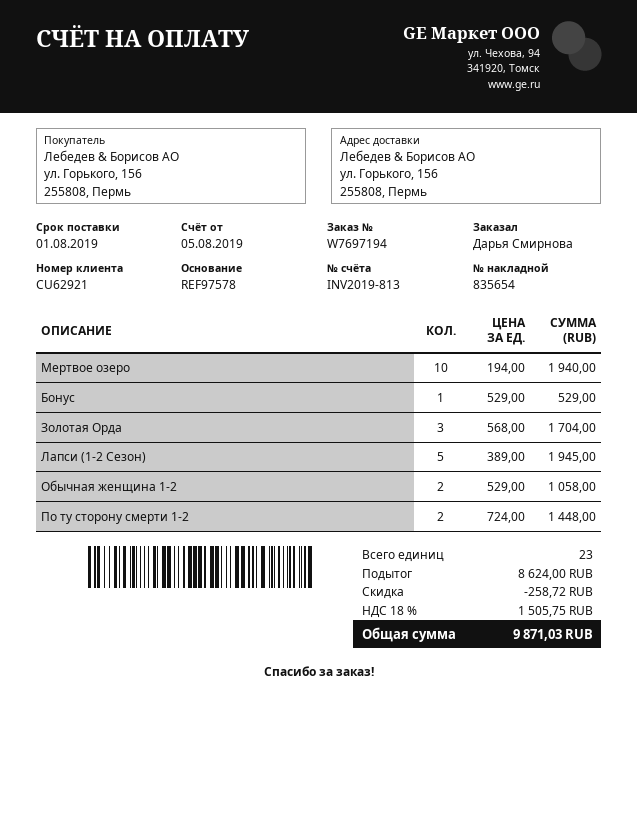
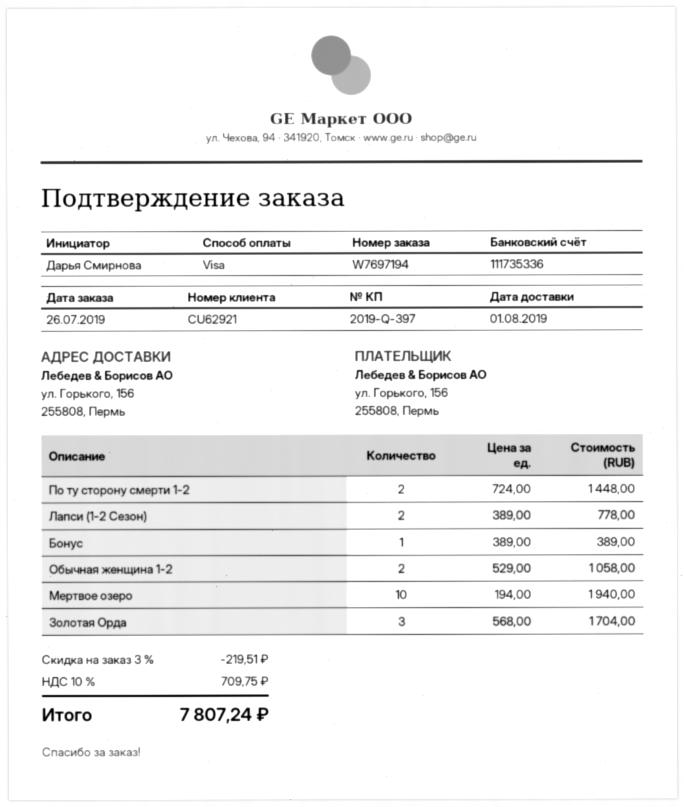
Бонус: 1 x 529.00 = 529.00 -> 1 x 389.00 = 389.00
Лапси (1-2 Сезон): 5 x 389.00 = 1945.00 -> 2 x 389.00 = 778.00
discount: 258.72 -> 219.51
tax: 18% = 1505.75 -> 10% = 709.75
total: 9871.03 -> 7807.24

